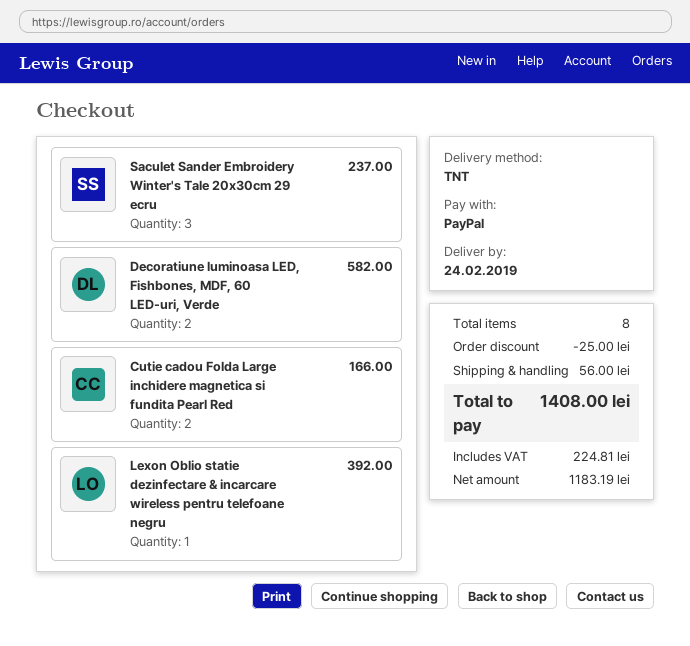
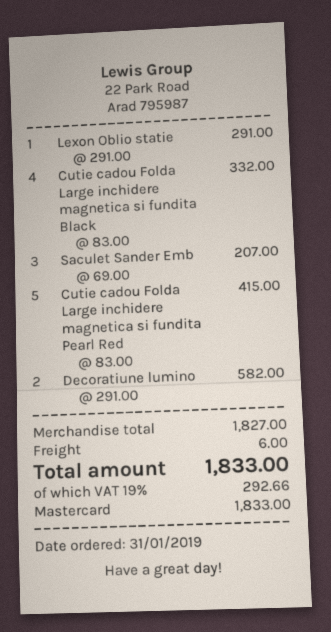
payment method: PayPal -> Mastercard
Saculet Sander Embroidery Winter's Tale 20x30cm 29 ecru: 3 for 237.00 -> 3 for 207.00
Cutie cadou Folda Large inchidere magnetica si fundita Pearl Red: 2 for 166.00 -> 5 for 415.00
Lexon Oblio statie dezinfectare & incarcare wireless pentru telefoane negru: 1 for 392.00 -> 1 for 291.00
Cutie cadou Folda Large inchidere magnetica si fundita Black: none -> 4 for 332.00
discount: 25.00 -> none
shipping: 56.00 -> 6.00
tax: 224.81 -> 292.66
total: 1408.00 -> 1833.00

